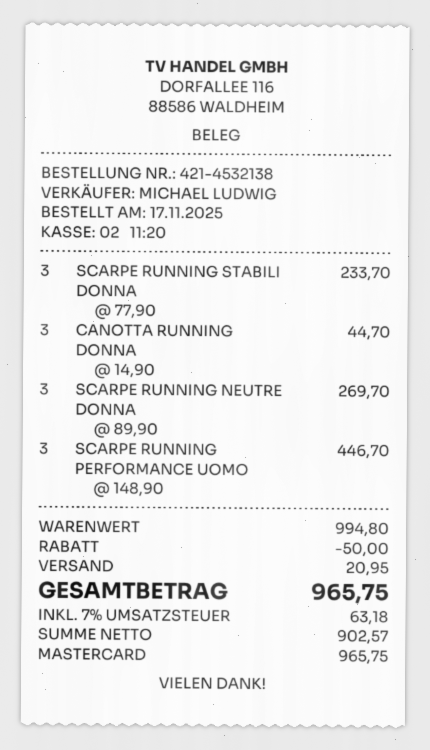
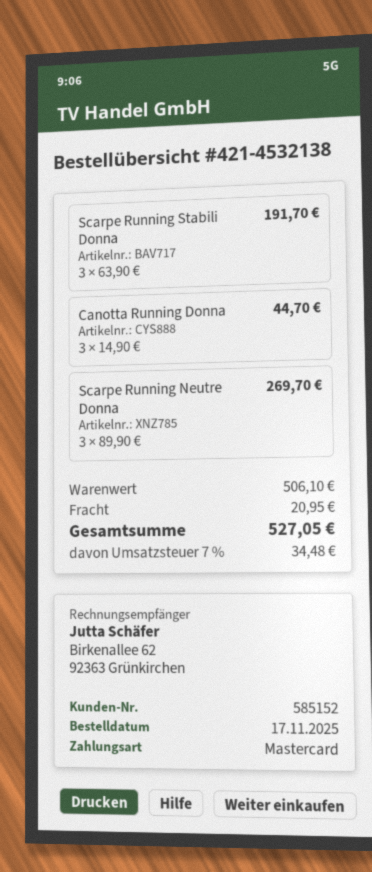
SCARPE RUNNING STABILI DONNA: 3 x 77.90 = 233.70 -> 3 x 63.90 = 191.70
SCARPE RUNNING PERFORMANCE UOMO: 3 x 148.90 = 446.70 -> none
subtotal: 994.80 -> 506.10
discount: 50.00 -> none
tax: 7% = 63.18 -> 7% = 34.48
total: 965.75 -> 527.05

